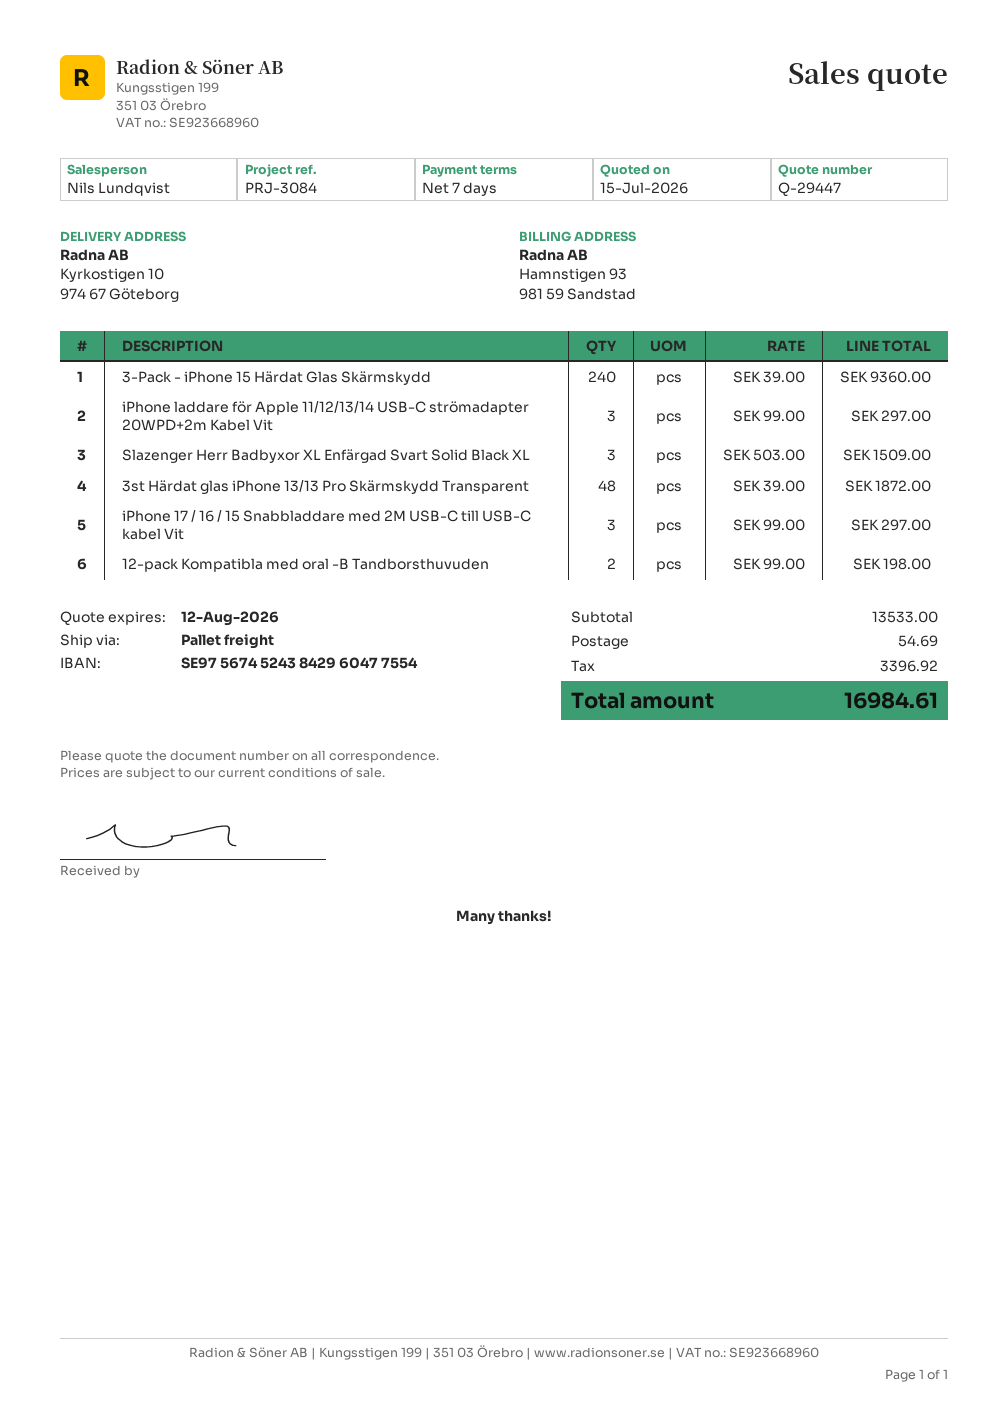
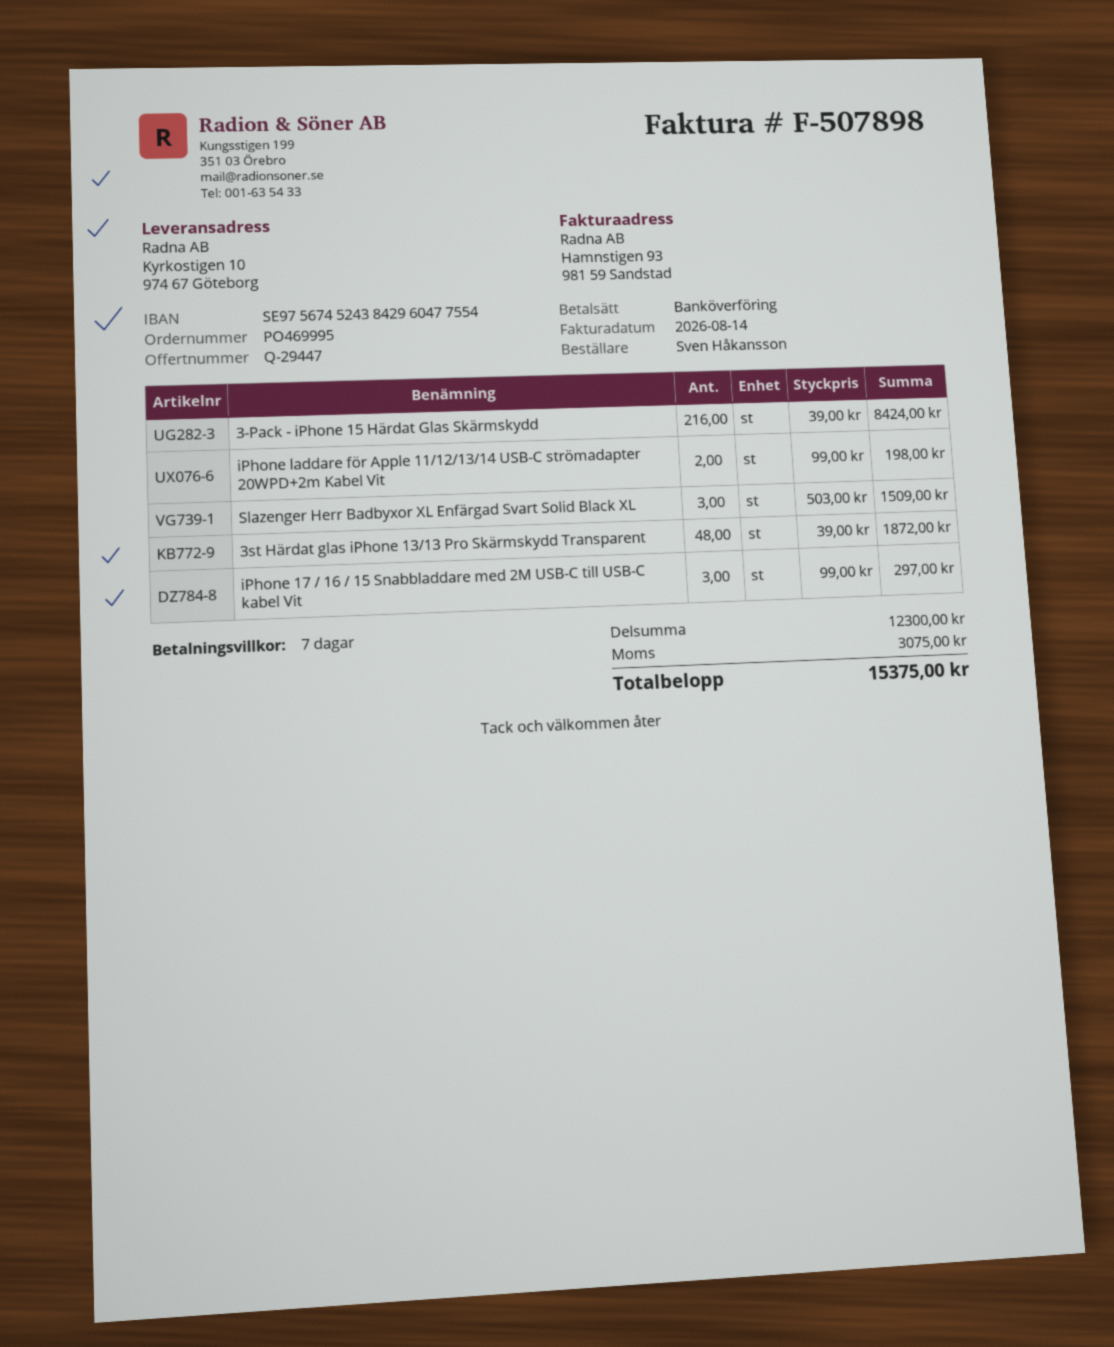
3-Pack - iPhone 15 Härdat Glas Skärmskydd: 240 x 39.00 = 9360.00 -> 216 x 39.00 = 8424.00
iPhone laddare för Apple 11/12/13/14 USB-C strömadapter 20WPD+2m Kabel Vit: 3 x 99.00 = 297.00 -> 2 x 99.00 = 198.00
12-pack Kompatibla med oral -B Tandborsthuvuden: 2 x 99.00 = 198.00 -> none
subtotal: 13533.00 -> 12300.00
shipping: 54.69 -> none
tax: 3396.92 -> 3075.00
total: 16984.61 -> 15375.00

